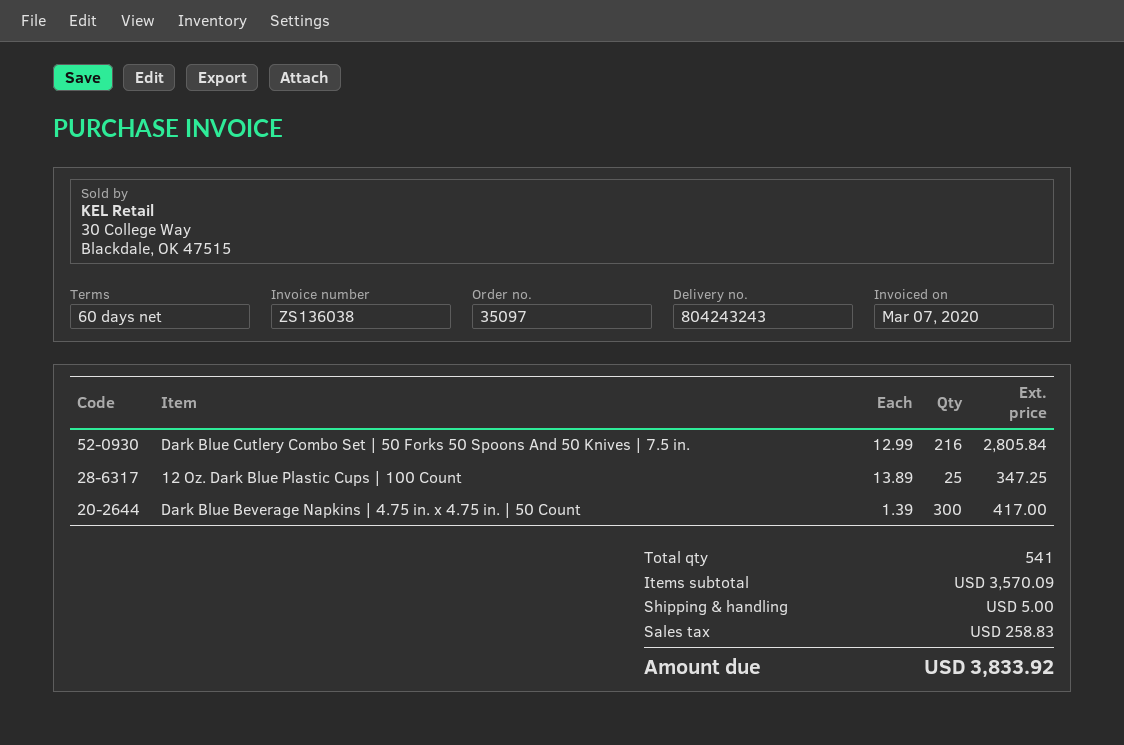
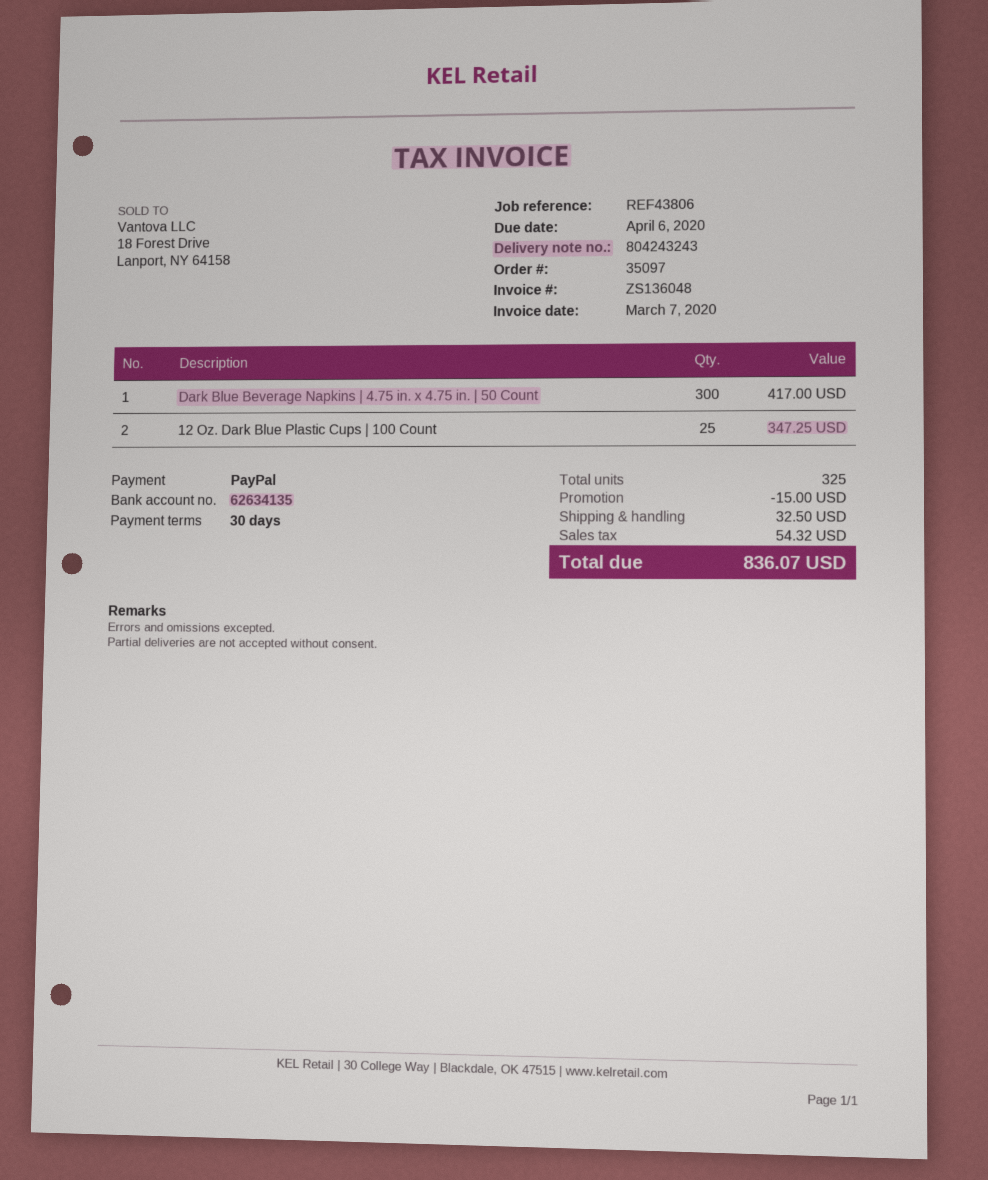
invoice number: ZS136038 -> ZS136048
payment terms: 60 days -> 30 days
Dark Blue Cutlery Combo Set | 50 Forks 50 Spoons And 50 Knives | 7.5 in.: 216 for 2805.84 -> none
total quantity: 541 -> 325
discount: none -> 15.00
shipping: 5.00 -> 32.50
tax: 258.83 -> 54.32
total: 3833.92 -> 836.07

